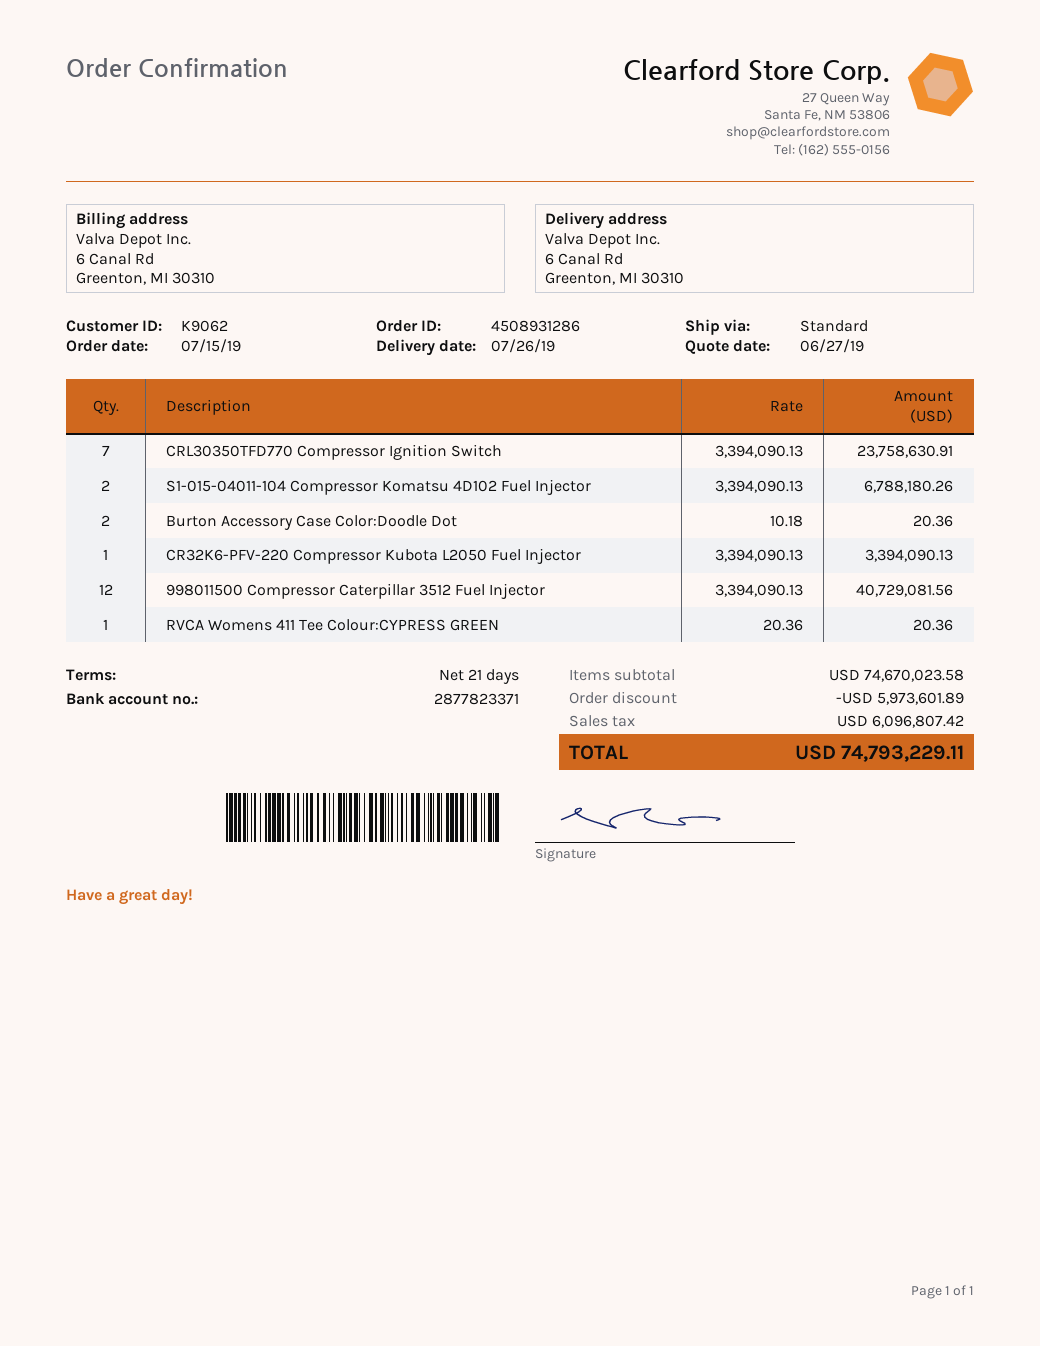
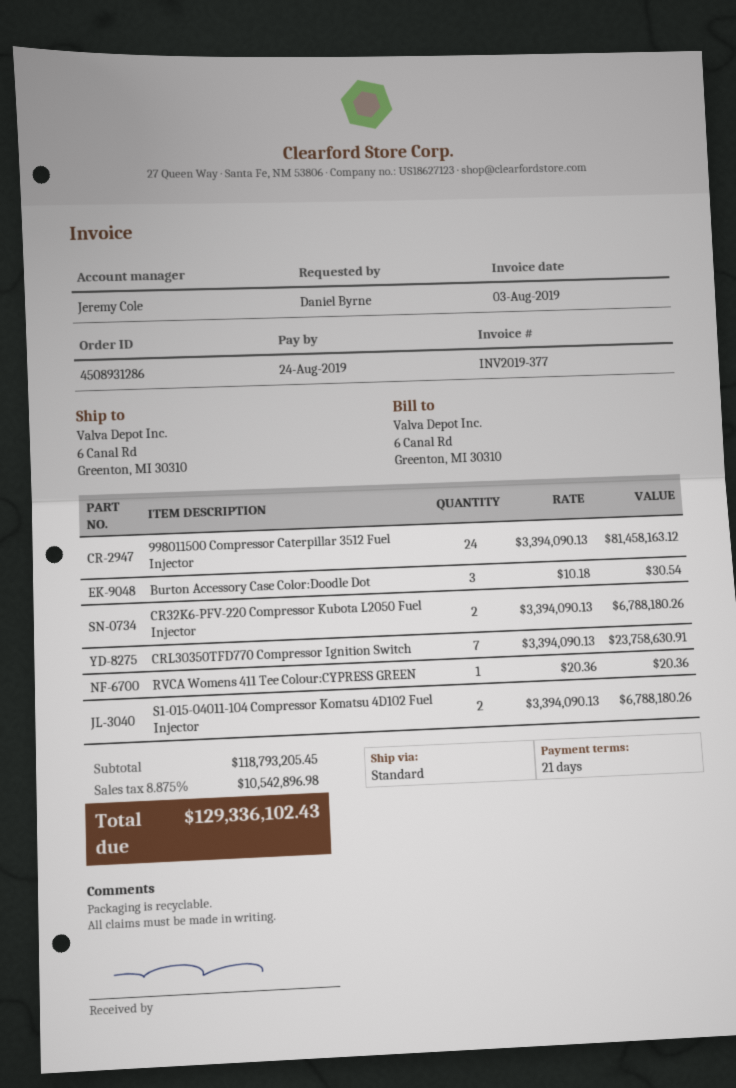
Burton Accessory Case Color:Doodle Dot: 2 x 10.18 = 20.36 -> 3 x 10.18 = 30.54
CR32K6-PFV-220 Compressor Kubota L2050 Fuel Injector: 1 x 3394090.13 = 3394090.13 -> 2 x 3394090.13 = 6788180.26
998011500 Compressor Caterpillar 3512 Fuel Injector: 12 x 3394090.13 = 40729081.56 -> 24 x 3394090.13 = 81458163.12
subtotal: 74670023.58 -> 118793205.45
discount: 5973601.89 -> none
tax: 6096807.42 -> 10542896.98
total: 74793229.11 -> 129336102.43

